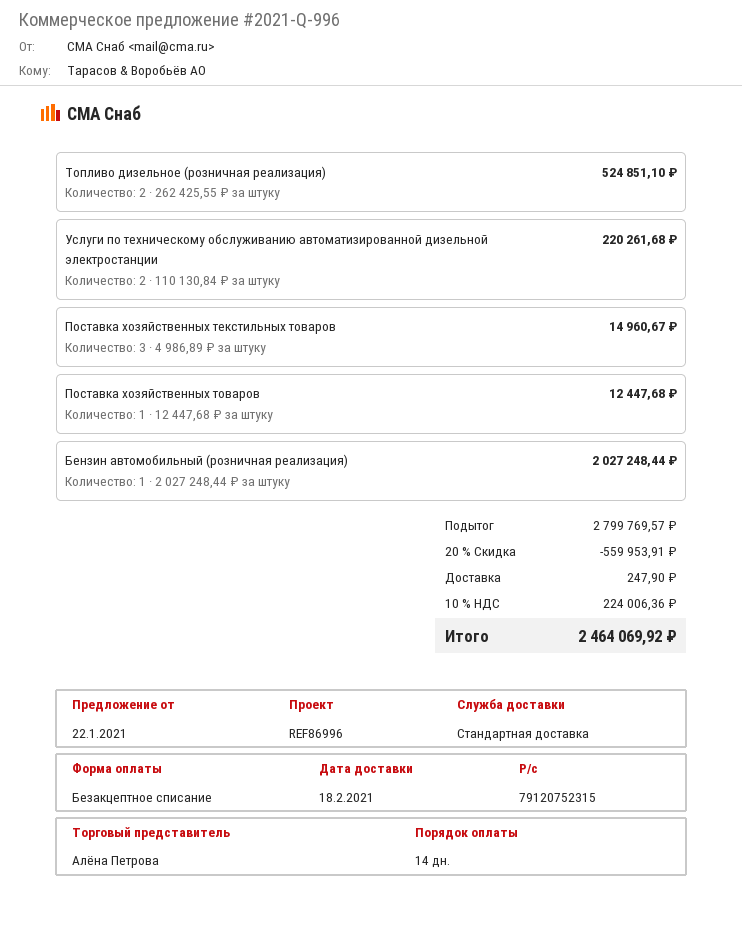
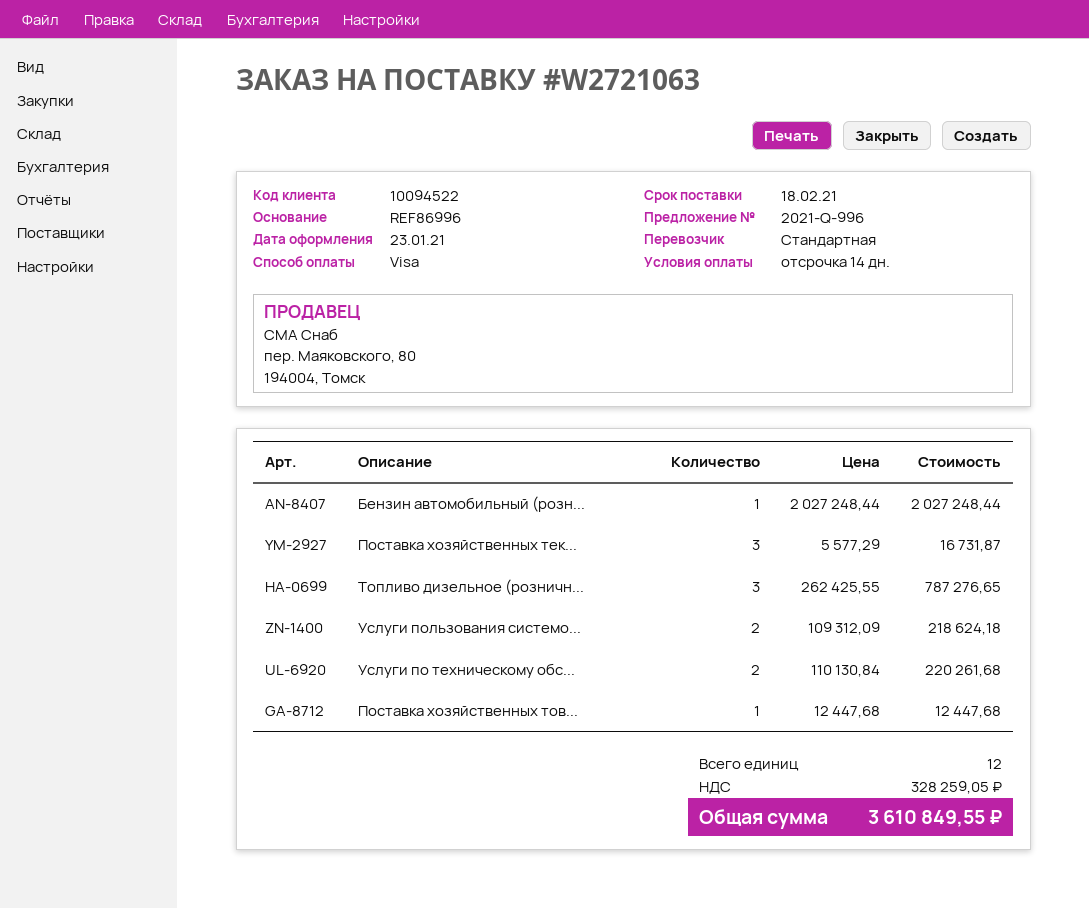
payment method: direct debit -> Visa
Топливо дизельное (розничная реализация): 2 x 262425.55 = 524851.10 -> 3 x 262425.55 = 787276.65
Поставка хозяйственных текстильных товаров: 3 x 4986.89 = 14960.67 -> 3 x 5577.29 = 16731.87
Услуги пользования системо...: none -> 2 x 109312.09 = 218624.18
discount: 20% = 559953.91 -> none
shipping: 247.90 -> none
tax: 224006.36 -> 328259.05
total: 2464069.92 -> 3610849.55

